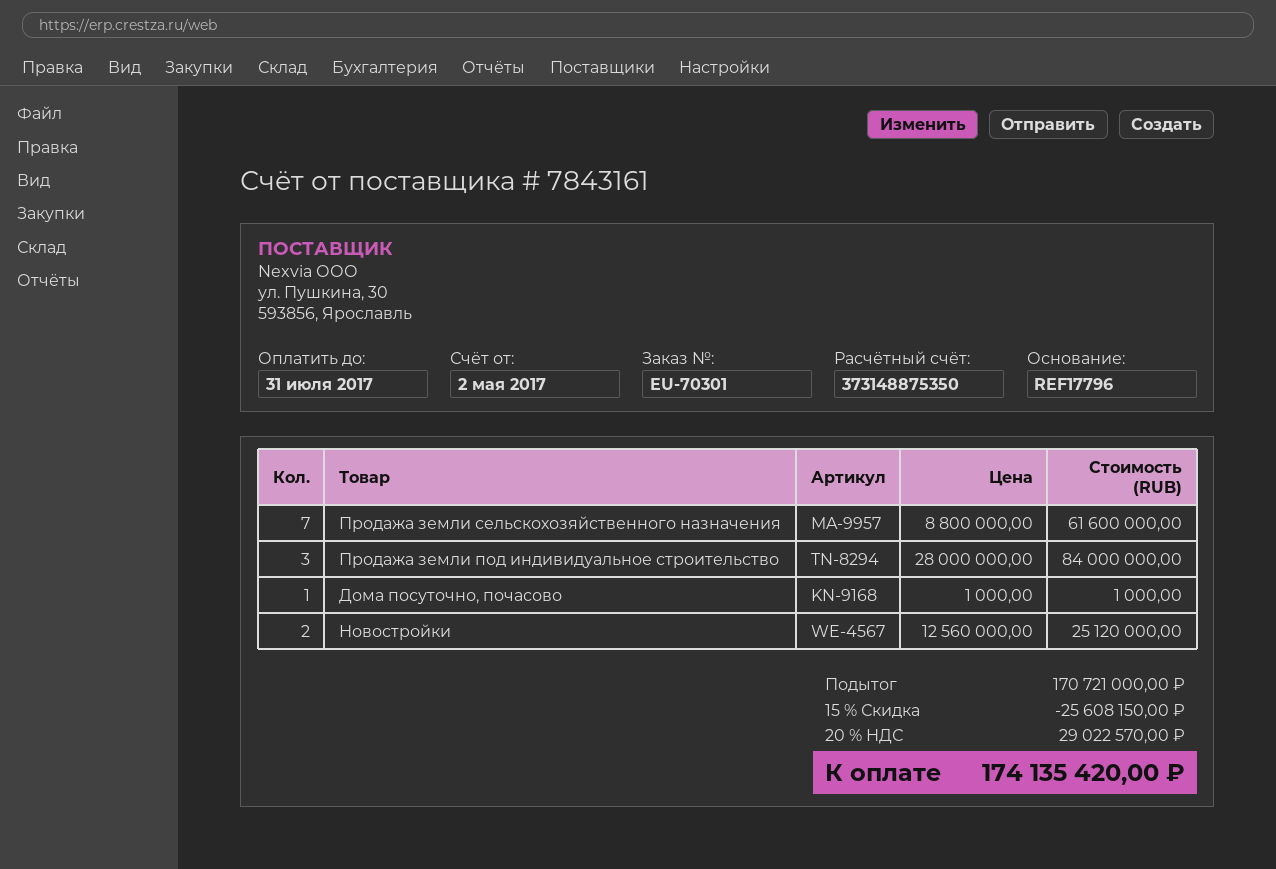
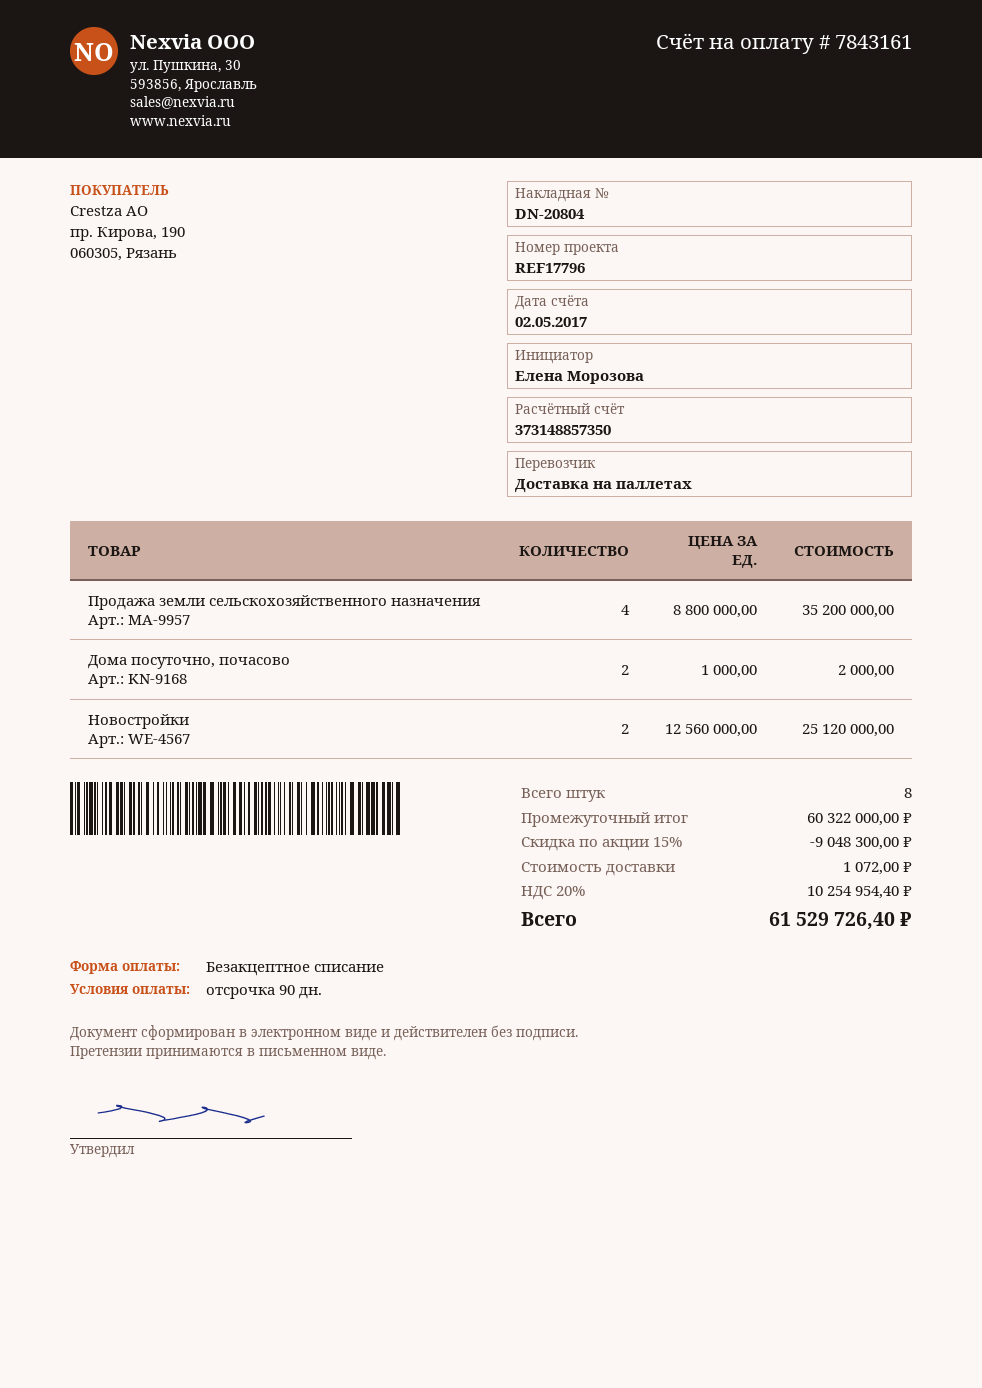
bank account: 373148875350 -> 373148857350
Продажа земли сельскохозяйственного назначения: 7 x 8800000.00 = 61600000.00 -> 4 x 8800000.00 = 35200000.00
Продажа земли под индивидуальное строительство: 3 x 28000000.00 = 84000000.00 -> none
Дома посуточно, почасово: 1 x 1000.00 = 1000.00 -> 2 x 1000.00 = 2000.00
subtotal: 170721000.00 -> 60322000.00
discount: 15% = 25608150.00 -> 15% = 9048300.00
shipping: none -> 1072.00
tax: 20% = 29022570.00 -> 20% = 10254954.40
total: 174135420.00 -> 61529726.40

